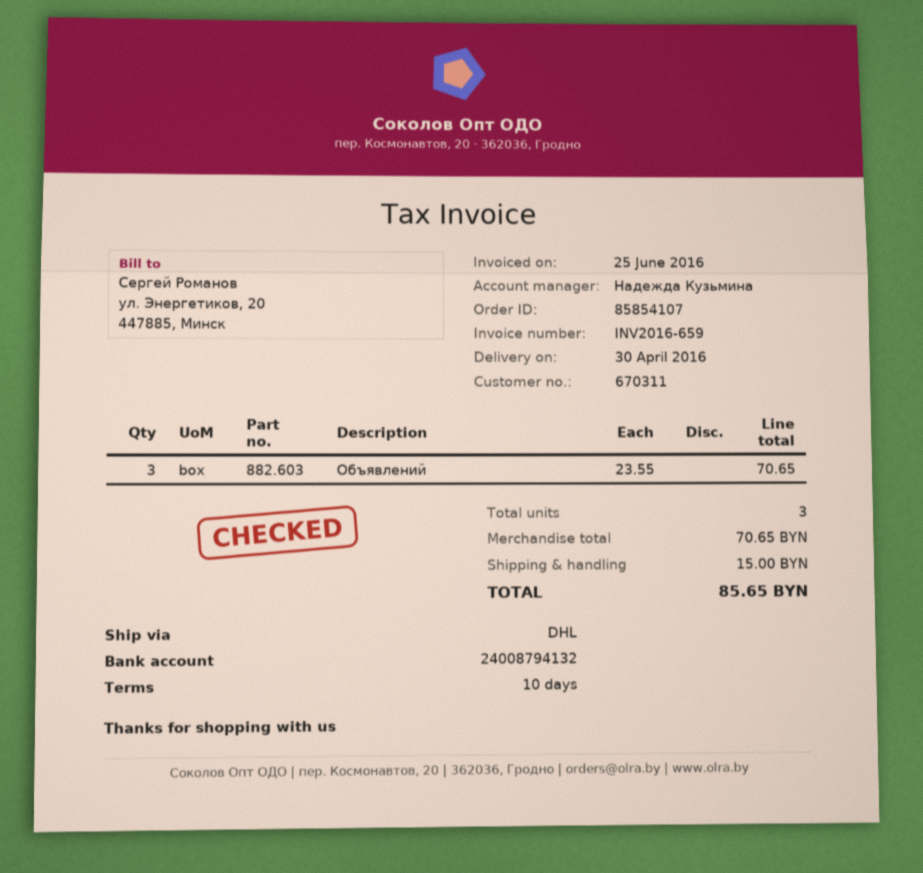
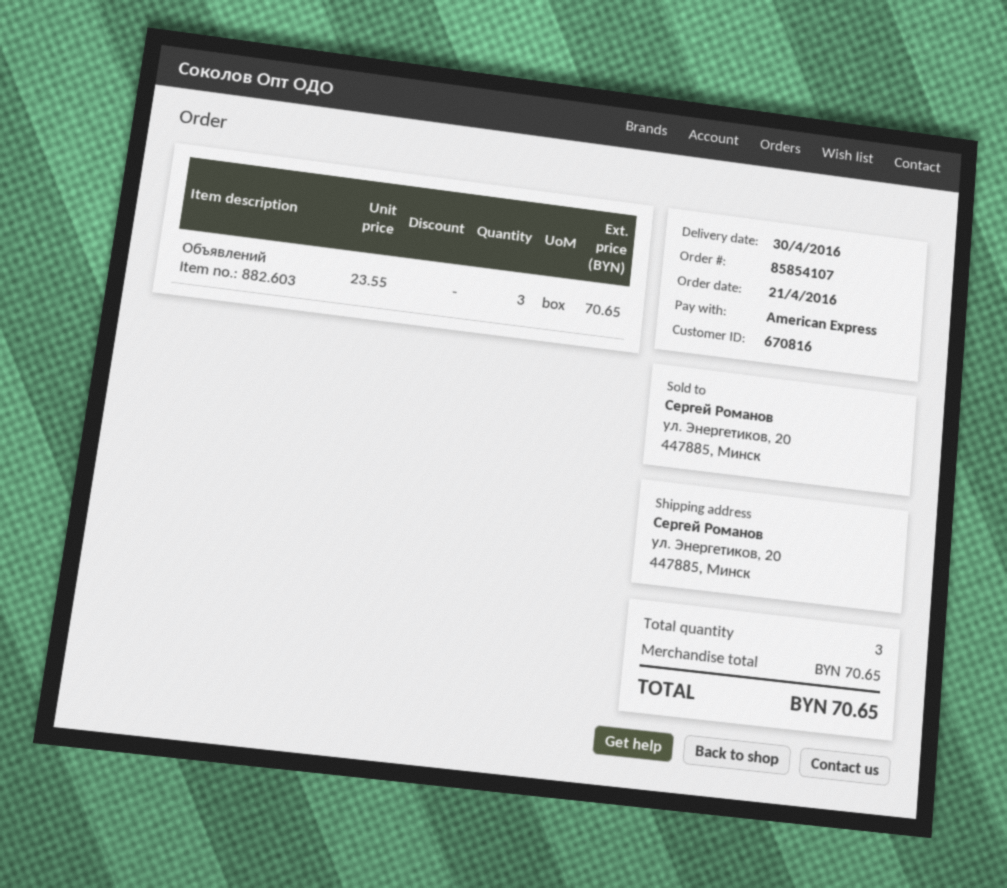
customer number: 670311 -> 670816
shipping: 15.00 -> none
total: 85.65 -> 70.65

